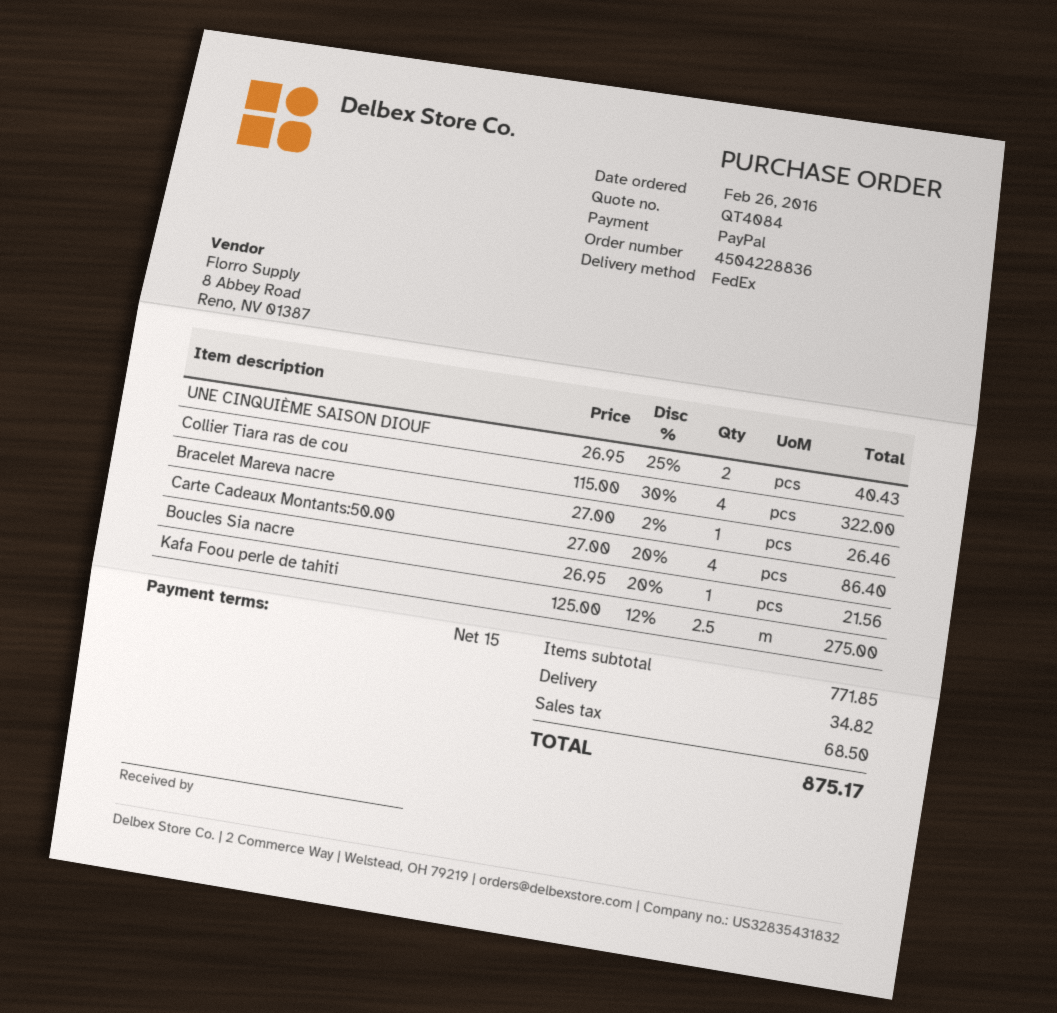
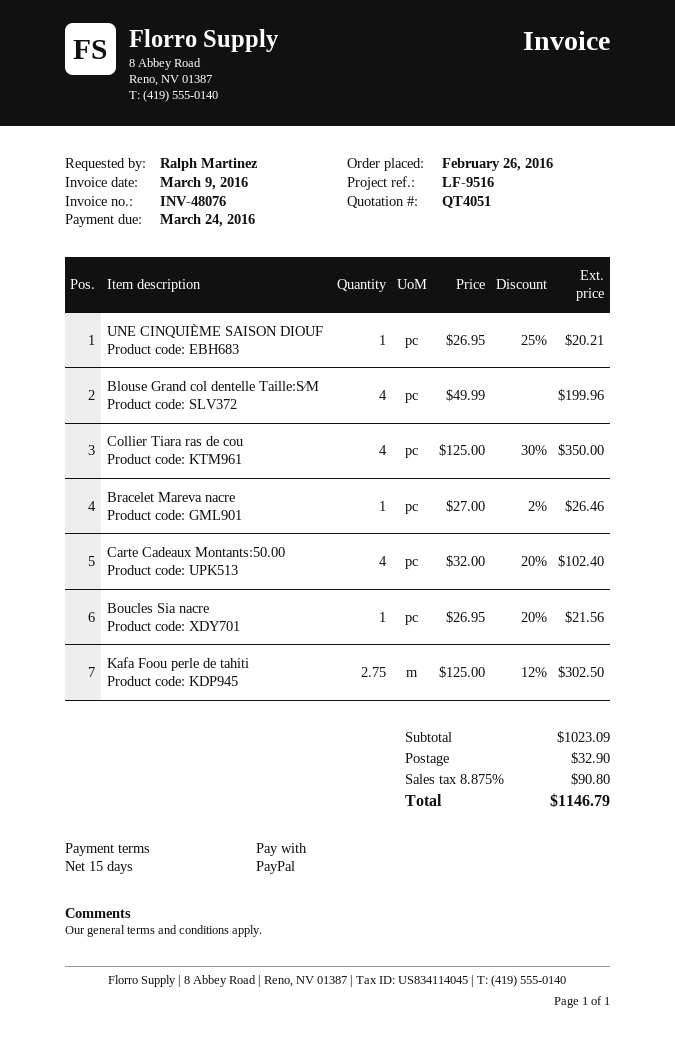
quote number: QT4084 -> QT4051
UNE CINQUIÈME SAISON DIOUF: 2 x 26.95 - 25% = 40.43 -> 1 x 26.95 - 25% = 20.21
Collier Tiara ras de cou: 4 x 115.00 - 30% = 322.00 -> 4 x 125.00 - 30% = 350.00
Carte Cadeaux Montants:50.00: 4 x 27.00 - 20% = 86.40 -> 4 x 32.00 - 20% = 102.40
Kafa Foou perle de tahiti: 2.5 x 125.00 - 12% = 275.00 -> 2.75 x 125.00 - 12% = 302.50
Blouse Grand col dentelle Taille:S∕M: none -> 4 x 49.99 = 199.96
subtotal: 771.85 -> 1023.09
shipping: 34.82 -> 32.90
tax: 68.50 -> 90.80
total: 875.17 -> 1146.79

